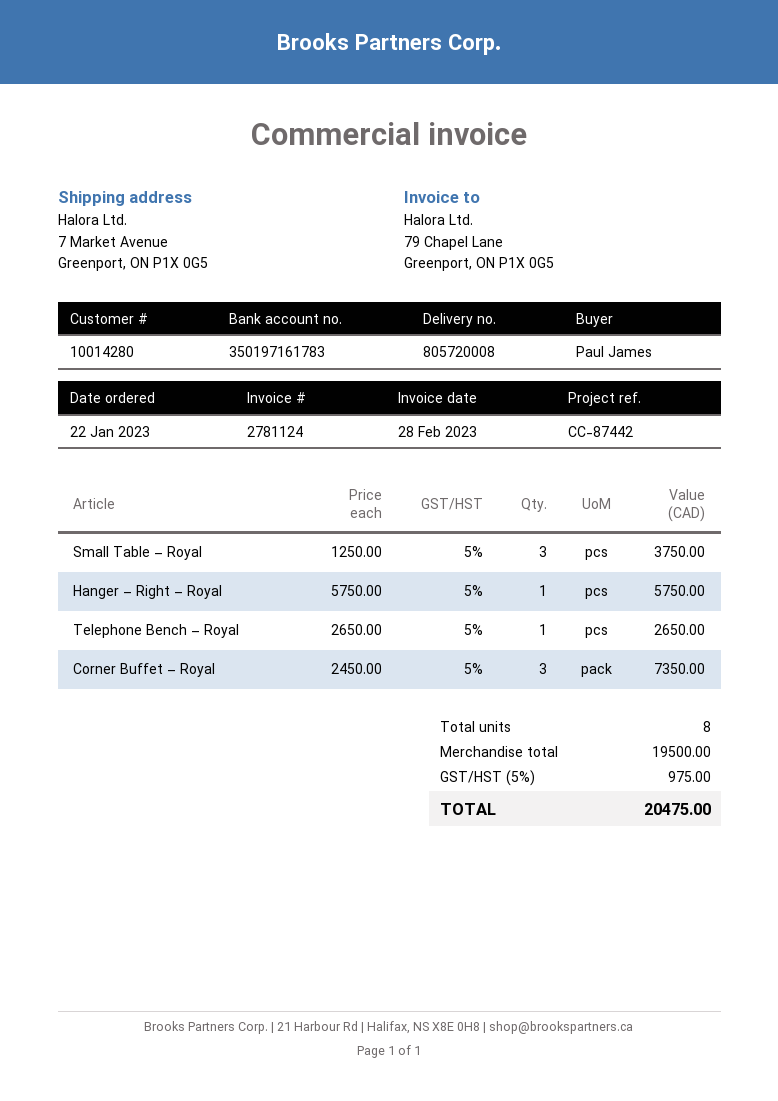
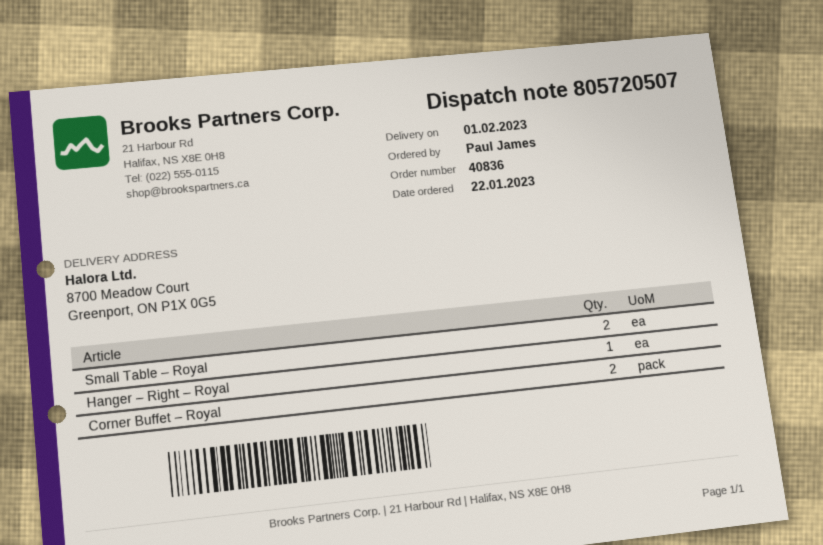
delivery note number: 805720008 -> 805720507
ship to: 7 Market Avenue, Greenport, ON P1X 0G5 -> 8700 Meadow Court, Greenport, ON P1X 0G5
Small Table – Royal: 3 -> 2
Telephone Bench – Royal: 1 -> none
Corner Buffet – Royal: 3 -> 2

